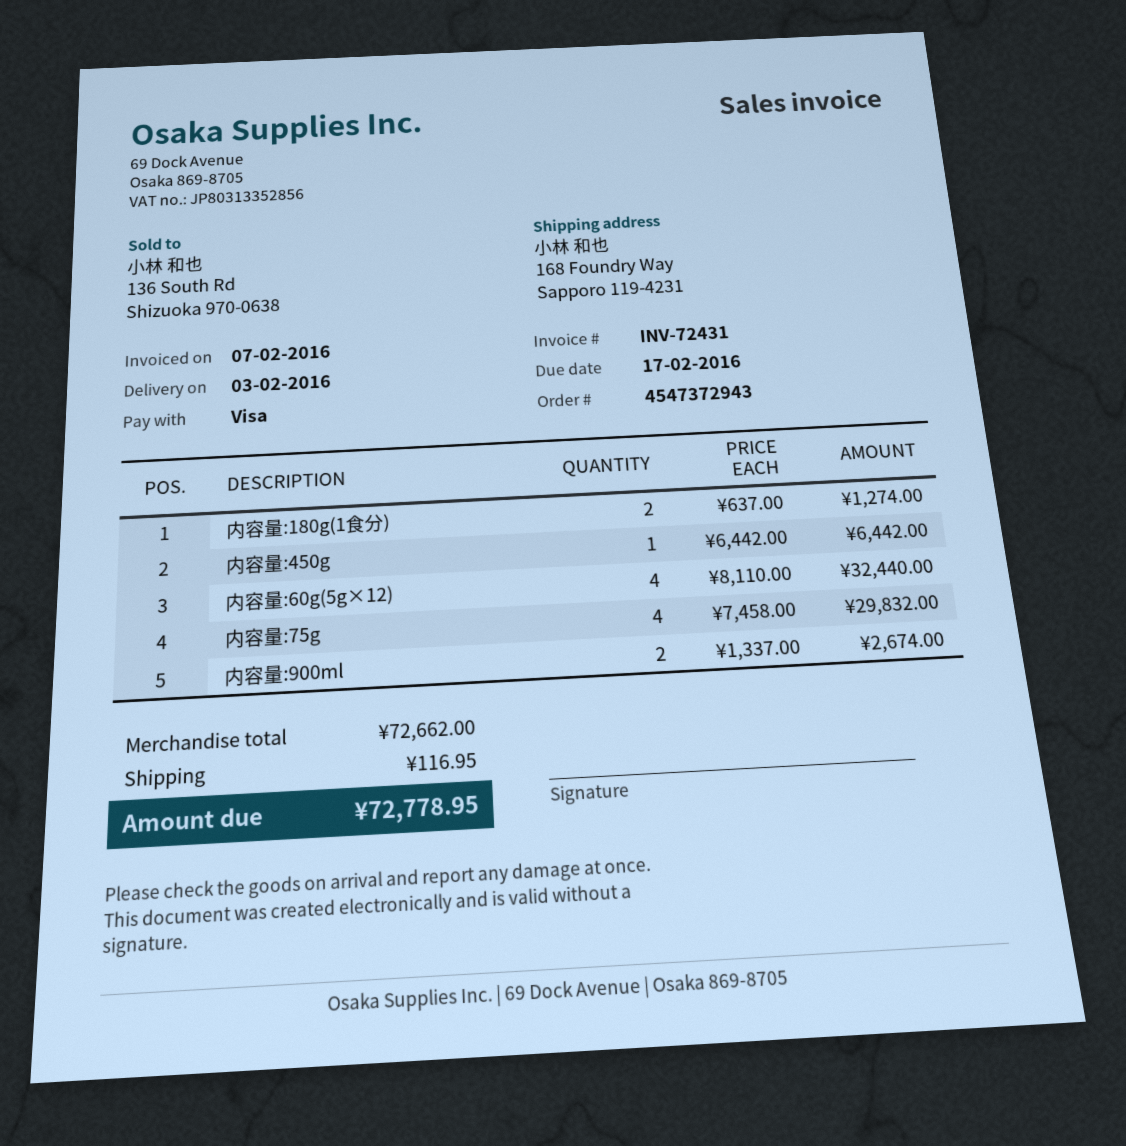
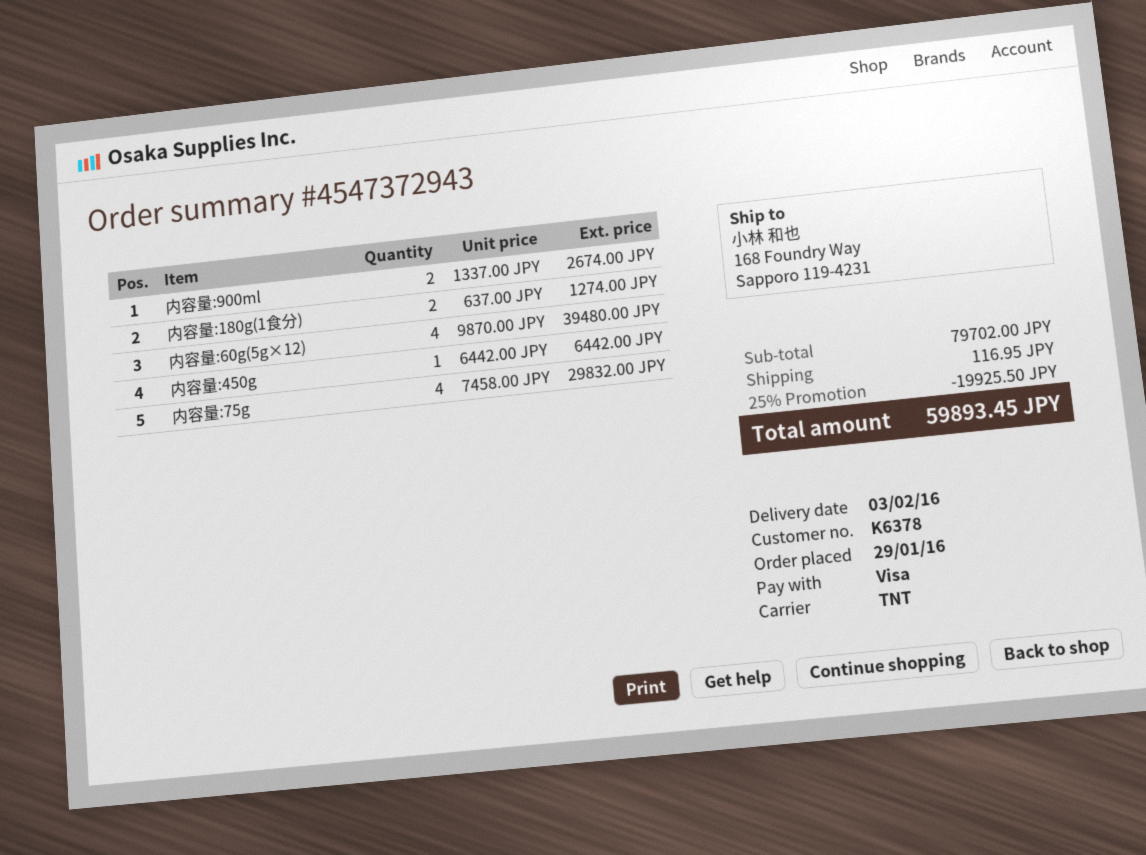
内容量:60g(5g×12): 4 x 8110.00 = 32440.00 -> 4 x 9870.00 = 39480.00
subtotal: 72662.00 -> 79702.00
discount: none -> 25% = 19925.50
total: 72778.95 -> 59893.45

